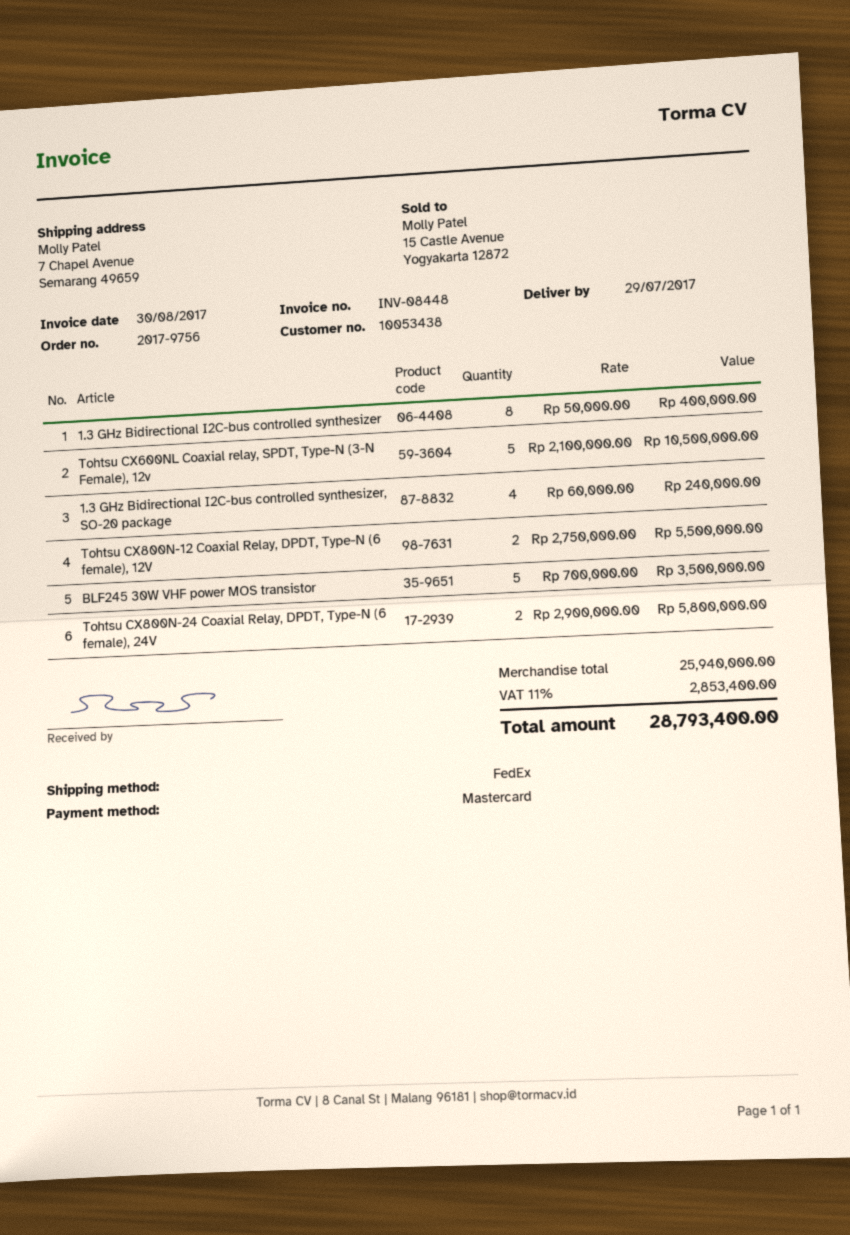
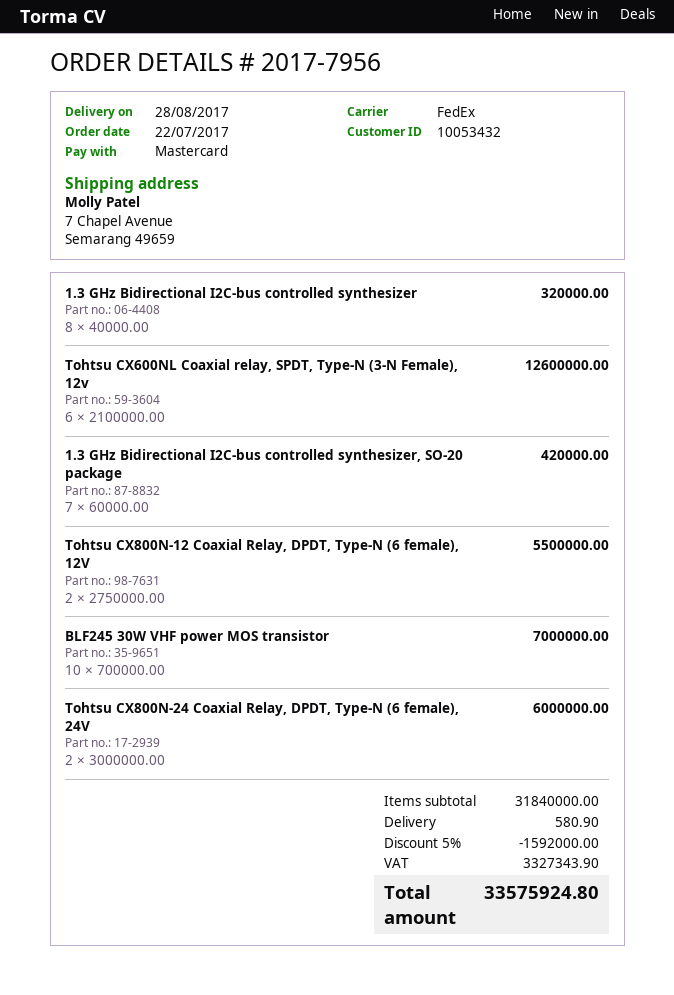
order number: 2017-9756 -> 2017-7956
delivery date: 2017-07-29 -> 2017-08-28
customer number: 10053438 -> 10053432
1.3 GHz Bidirectional I2C-bus controlled synthesizer: 8 x 50000.00 = 400000.00 -> 8 x 40000.00 = 320000.00
Tohtsu CX600NL Coaxial relay, SPDT, Type-N (3-N Female), 12v: 5 x 2100000.00 = 10500000.00 -> 6 x 2100000.00 = 12600000.00
1.3 GHz Bidirectional I2C-bus controlled synthesizer, SO-20 package: 4 x 60000.00 = 240000.00 -> 7 x 60000.00 = 420000.00
BLF245 30W VHF power MOS transistor: 5 x 700000.00 = 3500000.00 -> 10 x 700000.00 = 7000000.00
Tohtsu CX800N-24 Coaxial Relay, DPDT, Type-N (6 female), 24V: 2 x 2900000.00 = 5800000.00 -> 2 x 3000000.00 = 6000000.00
subtotal: 25940000.00 -> 31840000.00
discount: none -> 5% = 1592000.00
shipping: none -> 580.90
tax: 2853400.00 -> 3327343.90
total: 28793400.00 -> 33575924.80

